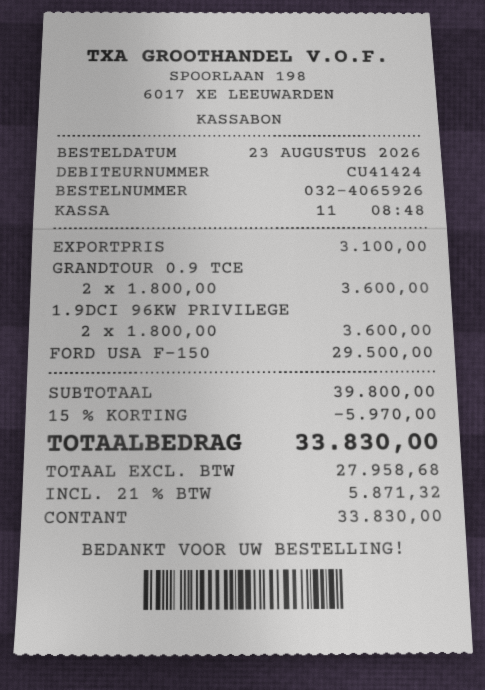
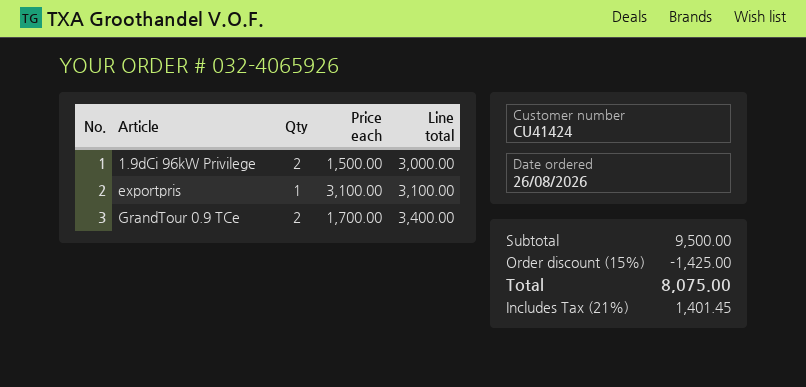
order date: 2026-08-23 -> 2026-08-26
GRANDTOUR 0.9 TCE: 2 x 1800.00 = 3600.00 -> 2 x 1700.00 = 3400.00
1.9DCI 96KW PRIVILEGE: 2 x 1800.00 = 3600.00 -> 2 x 1500.00 = 3000.00
FORD USA F‑150: 1 x 29500.00 = 29500.00 -> none
subtotal: 39800.00 -> 9500.00
discount: 15% = 5970.00 -> 15% = 1425.00
tax: 21% = 5871.32 -> 21% = 1401.45
total: 33830.00 -> 8075.00

